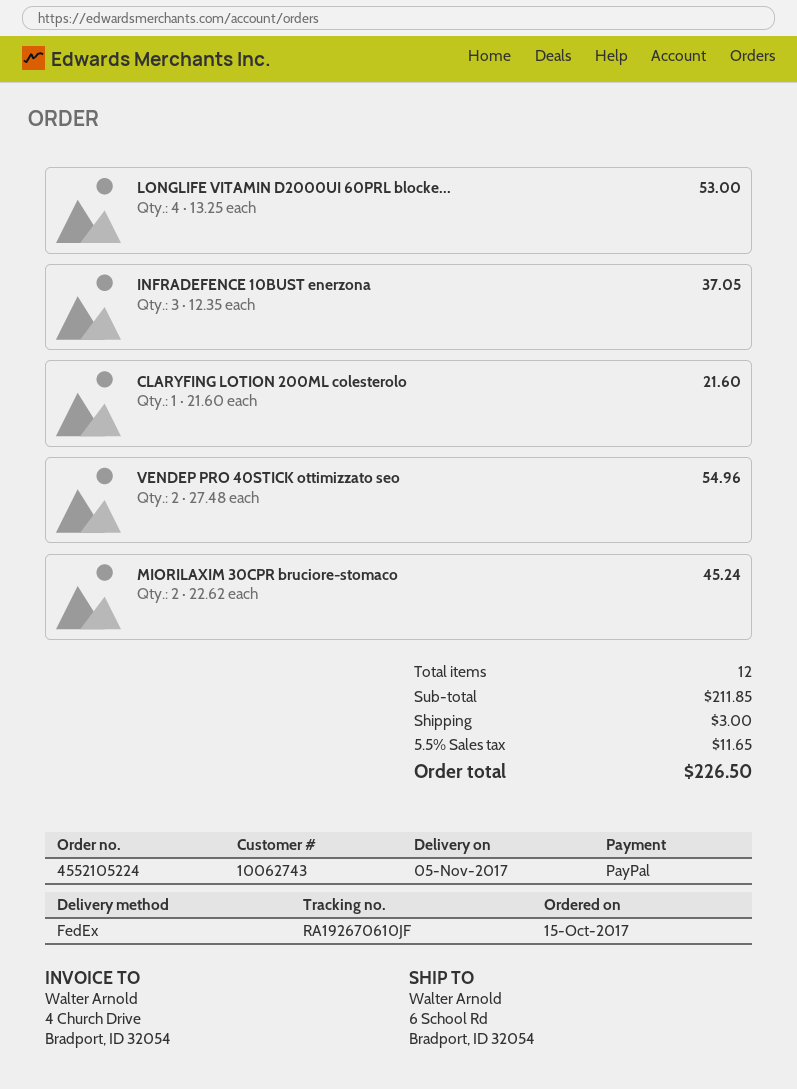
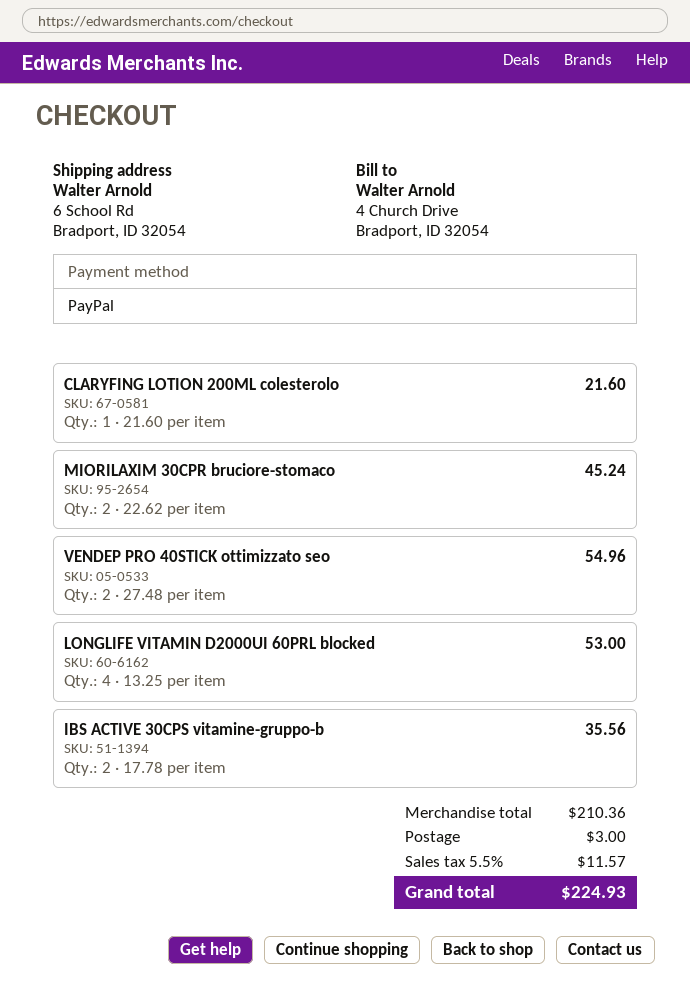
INFRADEFENCE 10BUST enerzona: 3 x 12.35 = 37.05 -> none
IBS ACTIVE 30CPS vitamine-gruppo-b: none -> 2 x 17.78 = 35.56
subtotal: 211.85 -> 210.36
tax: 5.5% = 11.65 -> 5.5% = 11.57
total: 226.50 -> 224.93

